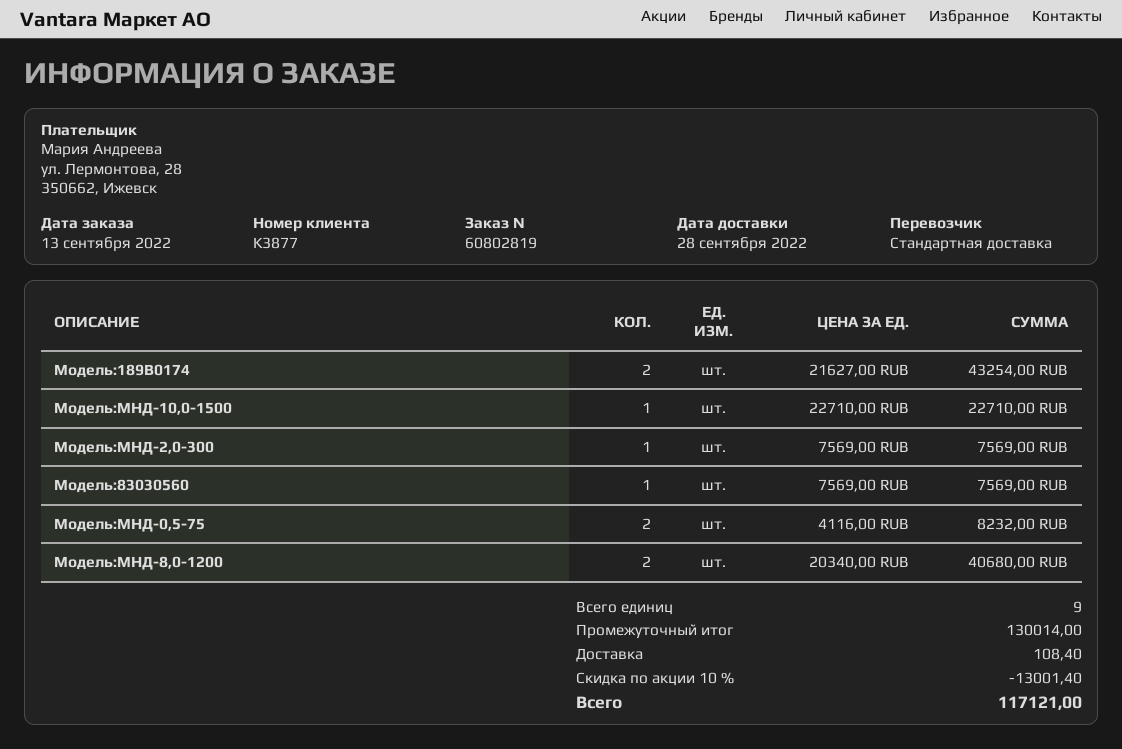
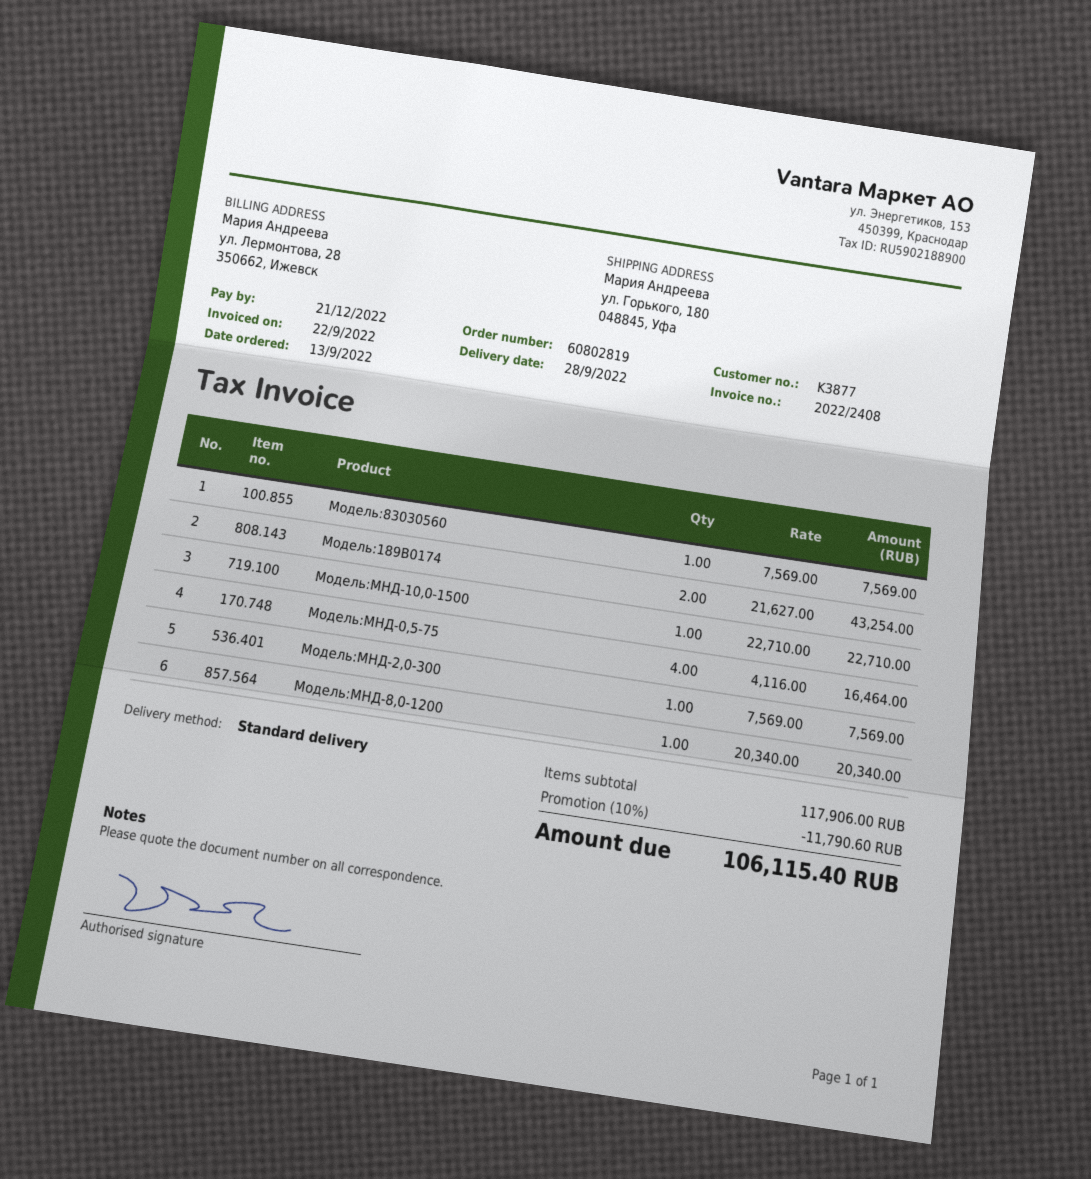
Модель:МНД-0,5-75: 2 x 4116.00 = 8232.00 -> 4 x 4116.00 = 16464.00
Модель:МНД-8,0-1200: 2 x 20340.00 = 40680.00 -> 1 x 20340.00 = 20340.00
subtotal: 130014.00 -> 117906.00
discount: 10% = 13001.40 -> 10% = 11790.60
shipping: 108.40 -> none
total: 117121.00 -> 106115.40

